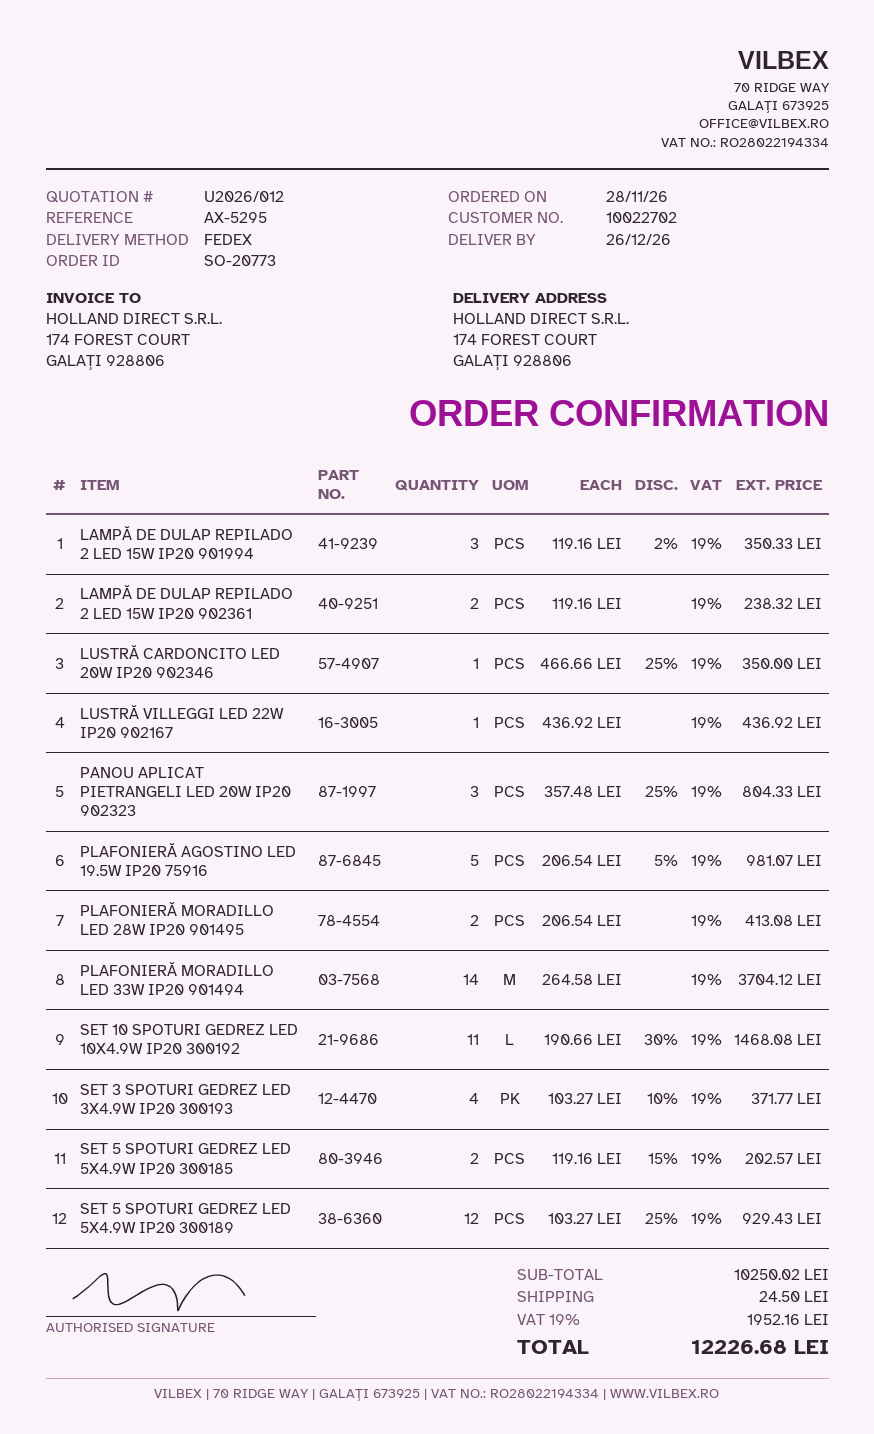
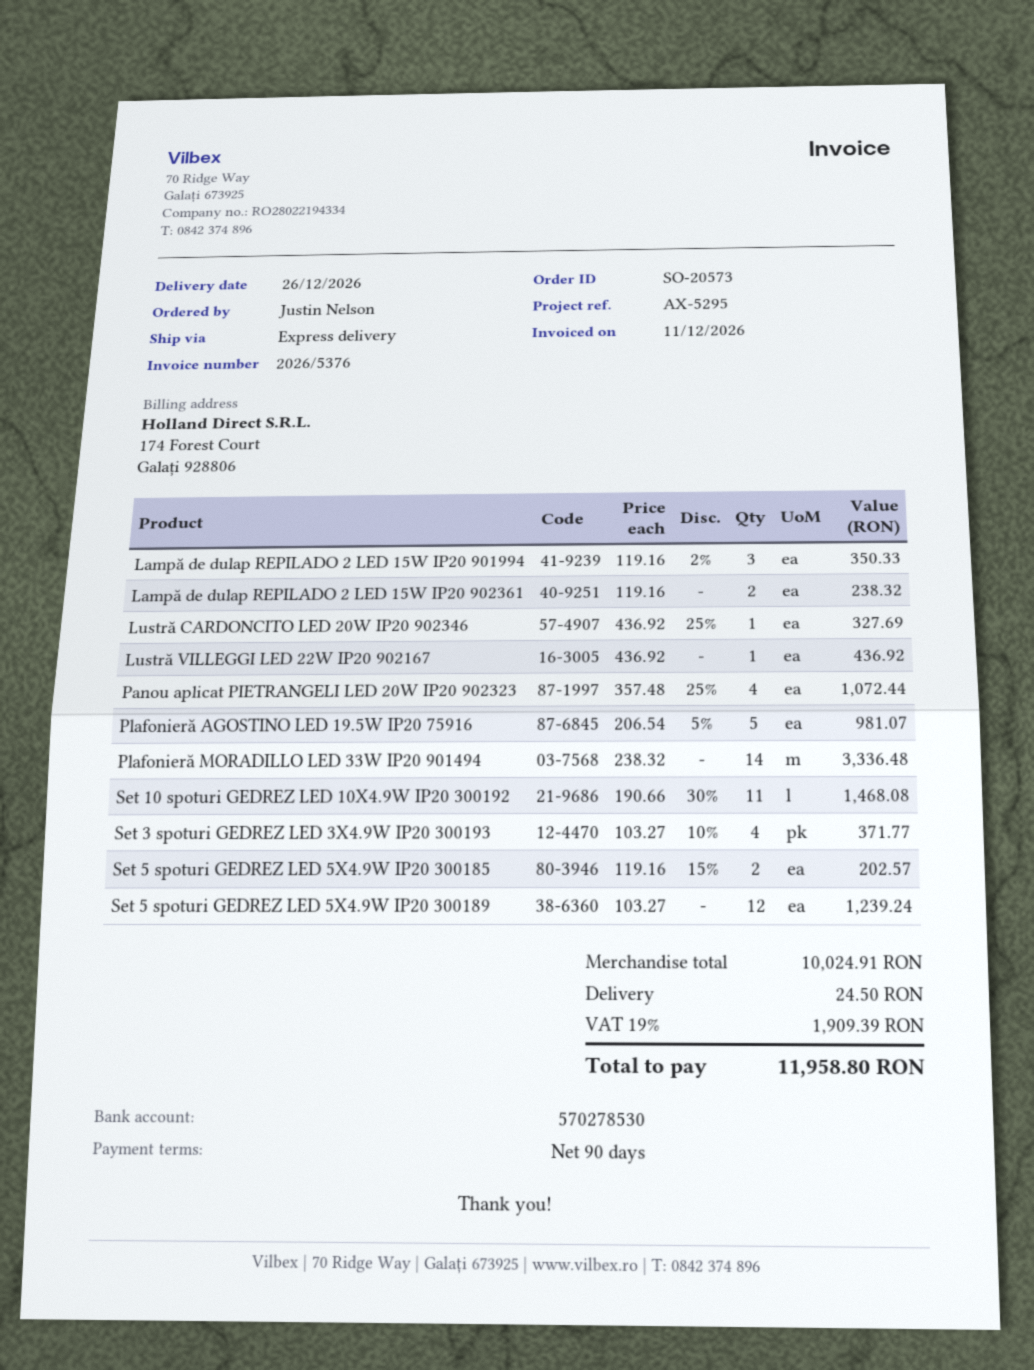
order number: SO-20773 -> SO-20573
shipping method: FedEx -> express
LUSTRĂ CARDONCITO LED 20W IP20 902346: 1 x 466.66 - 25% = 350.00 -> 1 x 436.92 - 25% = 327.69
PANOU APLICAT PIETRANGELI LED 20W IP20 902323: 3 x 357.48 - 25% = 804.33 -> 4 x 357.48 - 25% = 1072.44
PLAFONIERĂ MORADILLO LED 28W IP20 901495: 2 x 206.54 = 413.08 -> none
PLAFONIERĂ MORADILLO LED 33W IP20 901494: 14 x 264.58 = 3704.12 -> 14 x 238.32 = 3336.48
SET 5 SPOTURI GEDREZ LED 5X4.9W IP20 300189: 12 x 103.27 - 25% = 929.43 -> 12 x 103.27 = 1239.24
subtotal: 10250.02 -> 10024.91
tax: 19% = 1952.16 -> 19% = 1909.39
total: 12226.68 -> 11958.80

